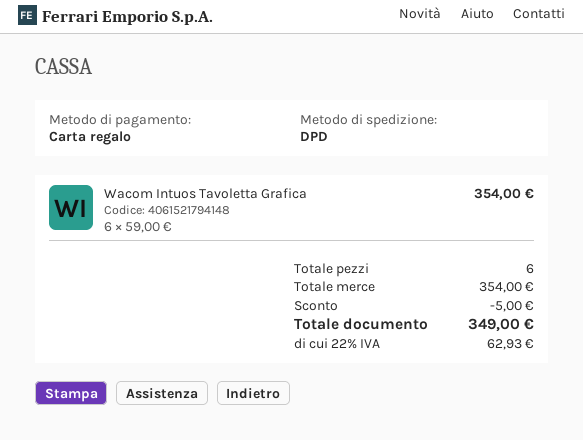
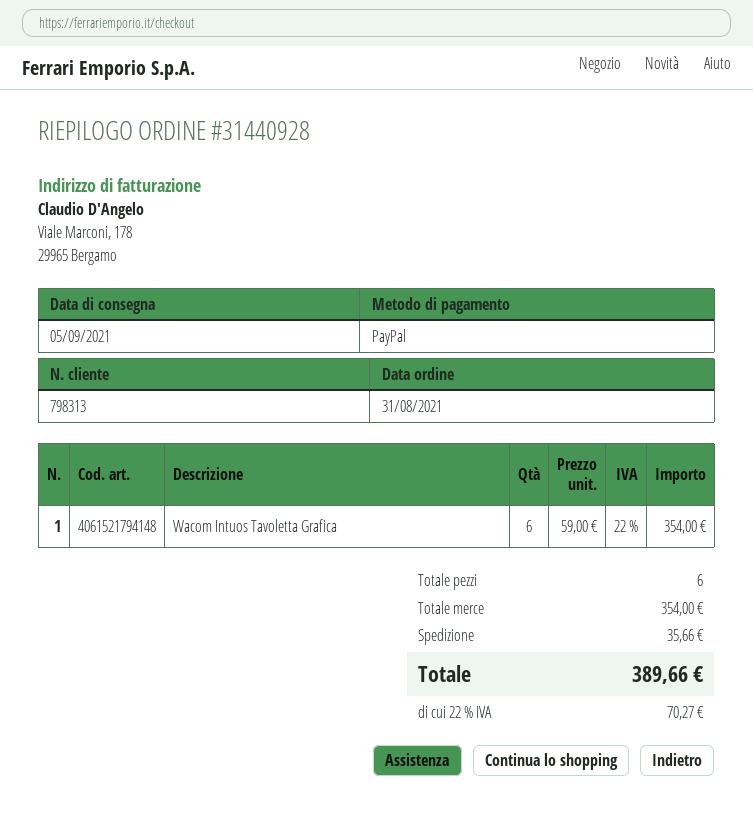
payment method: gift card -> PayPal
discount: 5.00 -> none
shipping: none -> 35.66
tax: 22% = 62.93 -> 22% = 70.27
total: 349.00 -> 389.66

